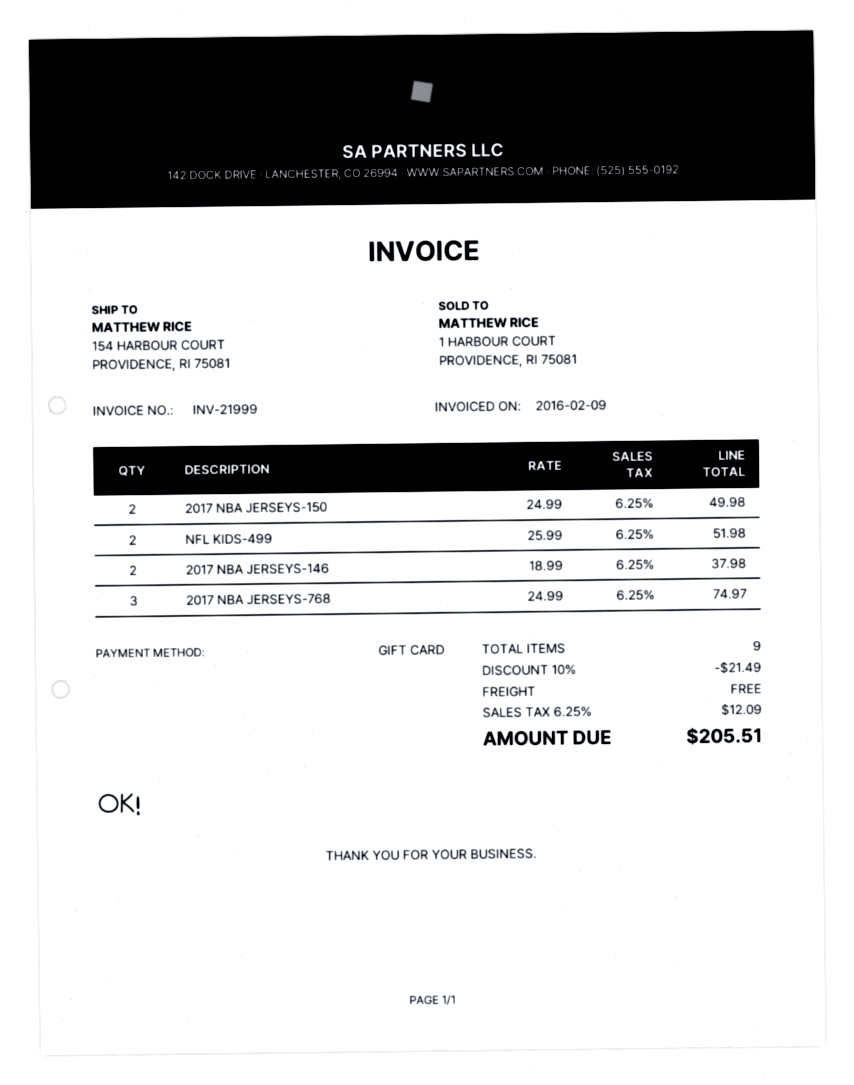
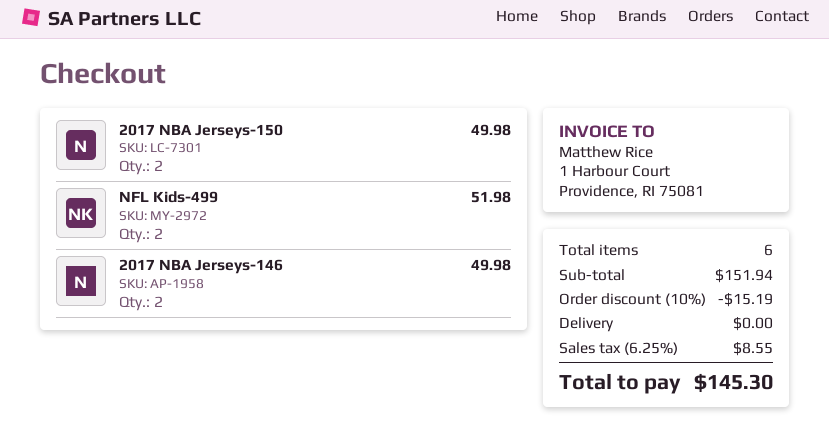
2017 NBA JERSEYS-146: 2 for 37.98 -> 2 for 49.98
2017 NBA JERSEYS-768: 3 for 74.97 -> none
total quantity: 9 -> 6
discount: 10% = 21.49 -> 10% = 15.19
tax: 6.25% = 12.09 -> 6.25% = 8.55
total: 205.51 -> 145.30

